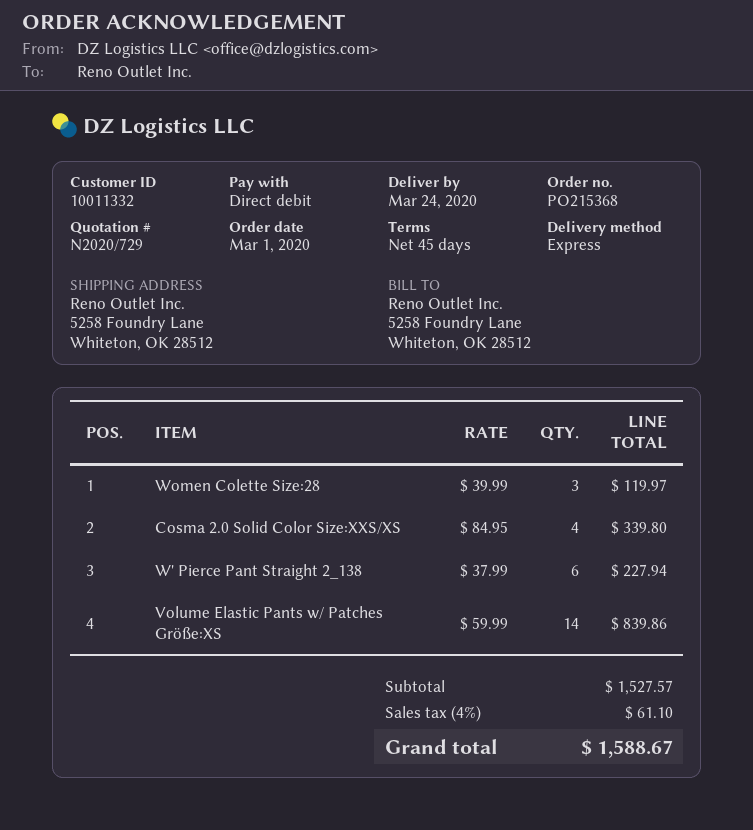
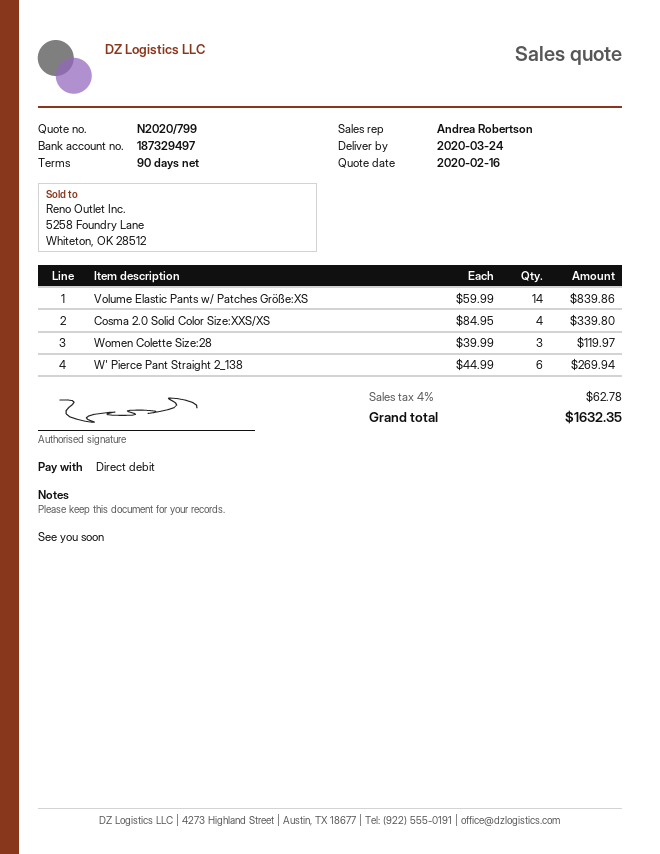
quote number: N2020/729 -> N2020/799
payment terms: 45 days -> 90 days
W' Pierce Pant Straight 2_138: 6 x 37.99 = 227.94 -> 6 x 44.99 = 269.94
tax: 4% = 61.10 -> 4% = 62.78
total: 1588.67 -> 1632.35

